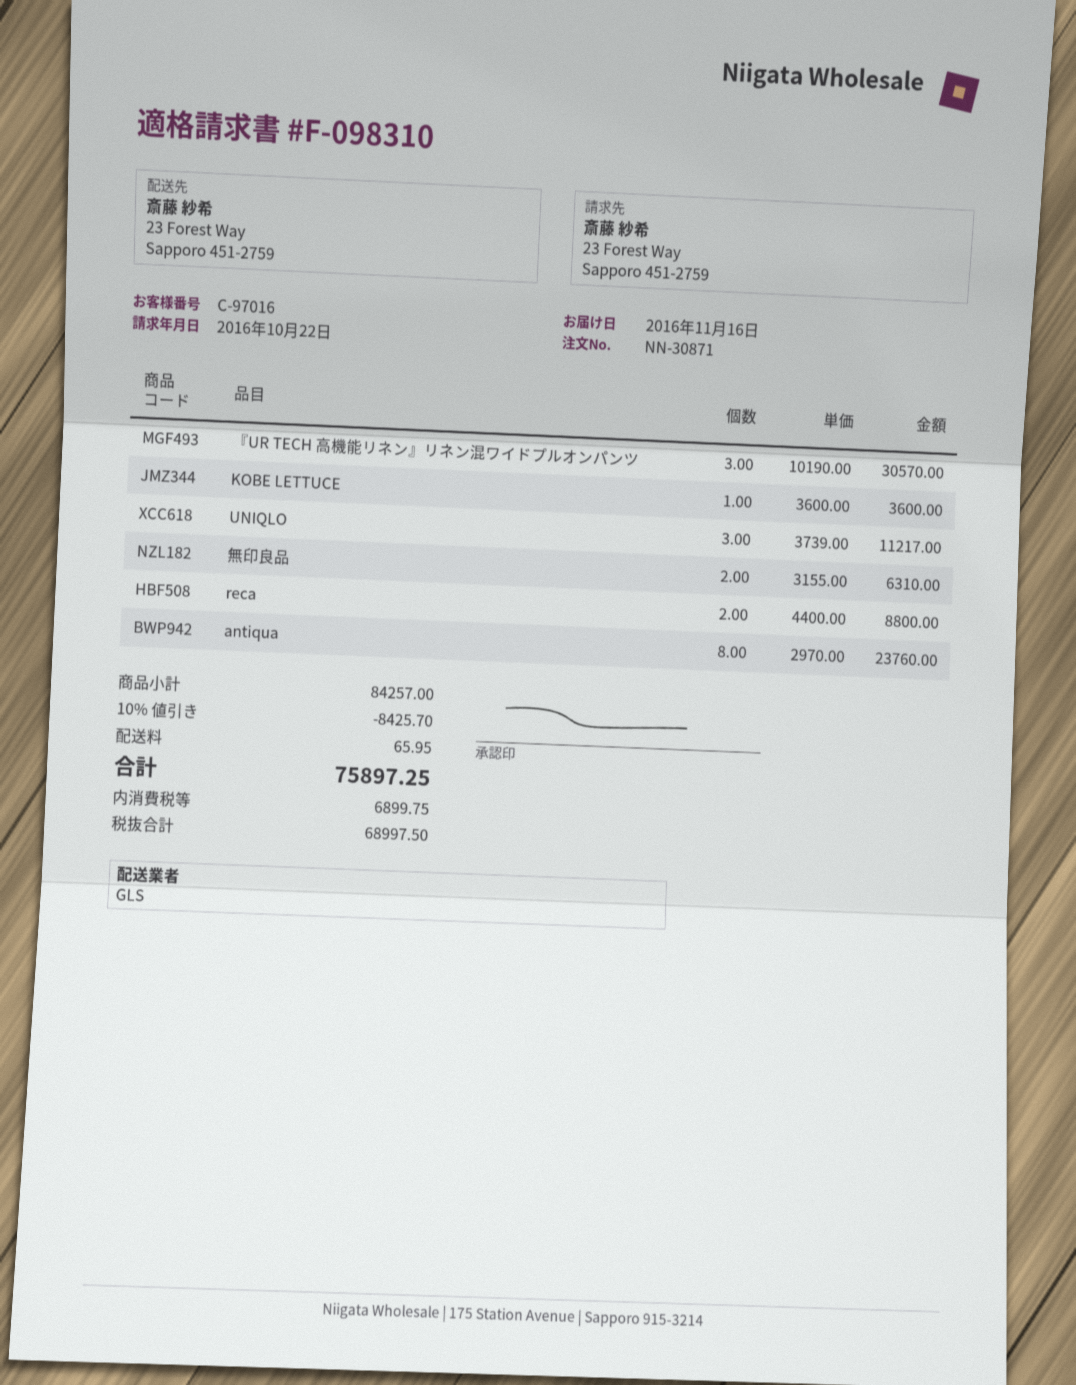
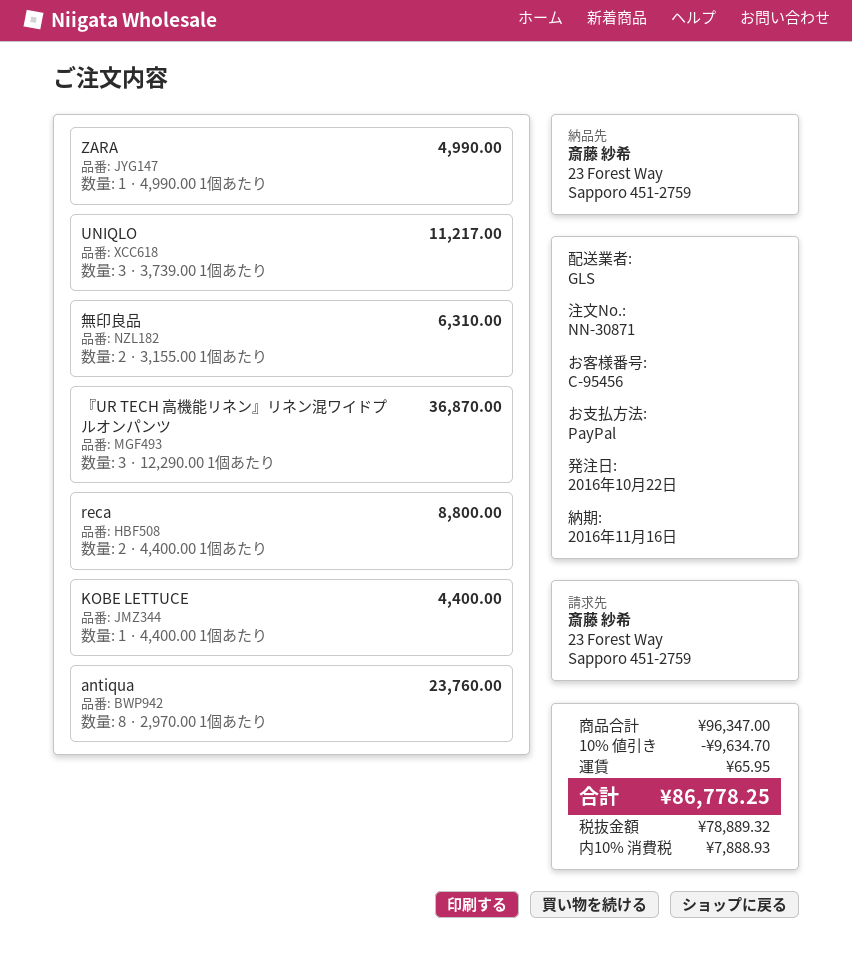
customer number: C-97016 -> C-95456
『UR TECH 高機能リネン』リネン混ワイドプルオンパンツ: 3 x 10190.00 = 30570.00 -> 3 x 12290.00 = 36870.00
KOBE LETTUCE: 1 x 3600.00 = 3600.00 -> 1 x 4400.00 = 4400.00
ZARA: none -> 1 x 4990.00 = 4990.00
subtotal: 84257.00 -> 96347.00
discount: 10% = 8425.70 -> 10% = 9634.70
net: 68997.50 -> 78889.32
tax: 6899.75 -> 7888.93
total: 75897.25 -> 86778.25

